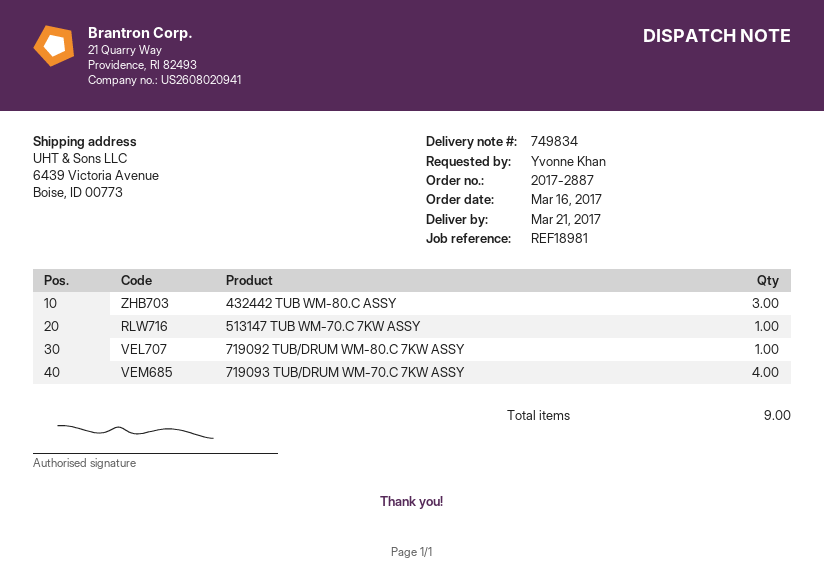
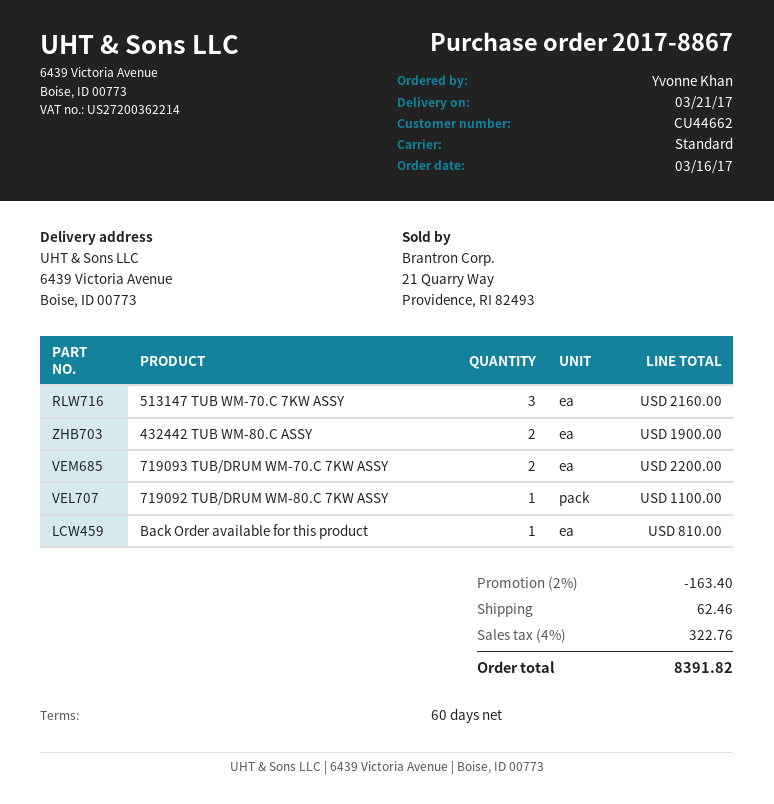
order number: 2017-2887 -> 2017-8867
432442 TUB WM-80.C ASSY: 3 -> 2
513147 TUB WM-70.C 7KW ASSY: 1 -> 3
719093 TUB/DRUM WM-70.C 7KW ASSY: 4 -> 2
Back Order available for this product: none -> 1

